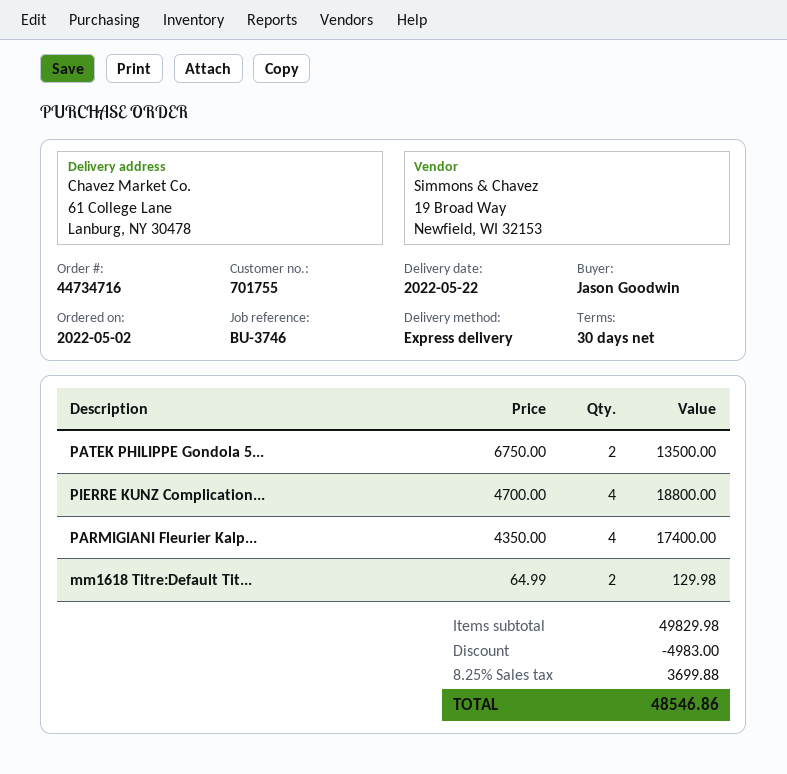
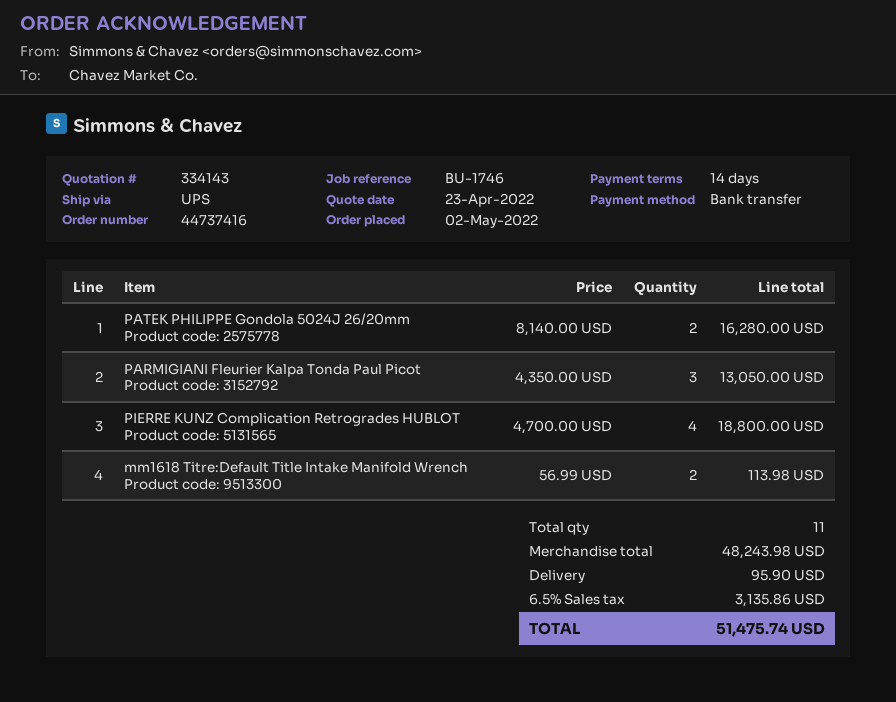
order number: 44734716 -> 44737416
payment terms: 30 days -> 14 days
reference: BU-3746 -> BU-1746
shipping method: express -> UPS
PATEK PHILIPPE Gondola 5...: 2 x 6750.00 = 13500.00 -> 2 x 8140.00 = 16280.00
PARMIGIANI Fleurier Kalp...: 4 x 4350.00 = 17400.00 -> 3 x 4350.00 = 13050.00
mm1618 Titre:Default Tit...: 2 x 64.99 = 129.98 -> 2 x 56.99 = 113.98
subtotal: 49829.98 -> 48243.98
discount: 4983.00 -> none
shipping: none -> 95.90
tax: 8.25% = 3699.88 -> 6.5% = 3135.86
total: 48546.86 -> 51475.74

